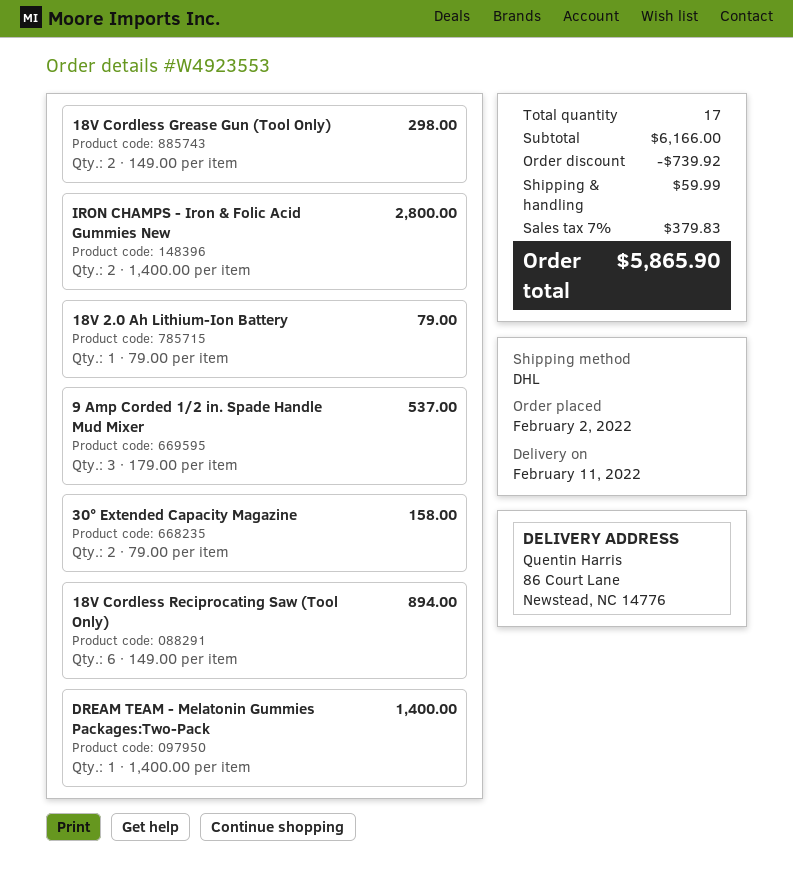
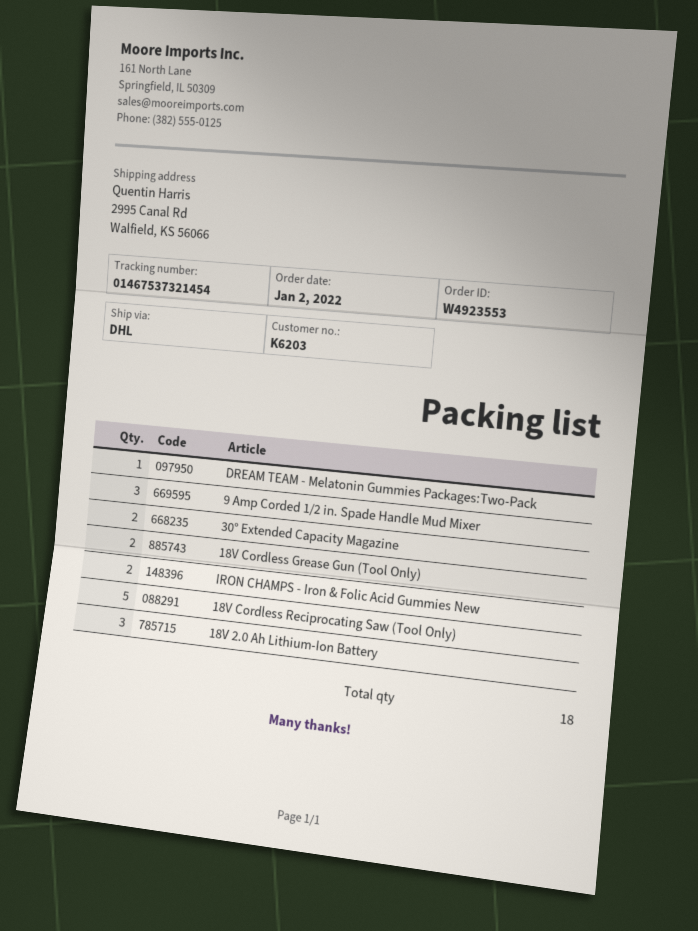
order date: 2022-02-02 -> 2022-01-02
ship to: 86 Court Lane, Newstead, NC 14776 -> 2995 Canal Rd, Walfield, KS 56066
18V 2.0 Ah Lithium-Ion Battery: 1 -> 3
18V Cordless Reciprocating Saw (Tool Only): 6 -> 5
total quantity: 17 -> 18

